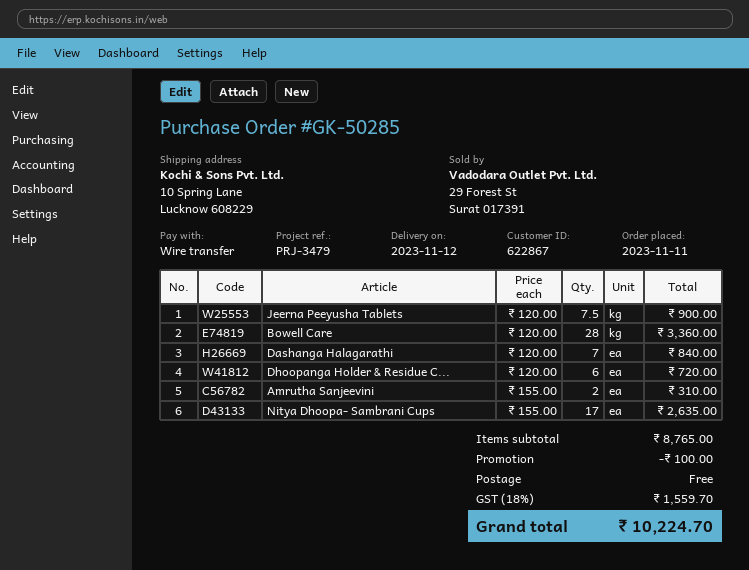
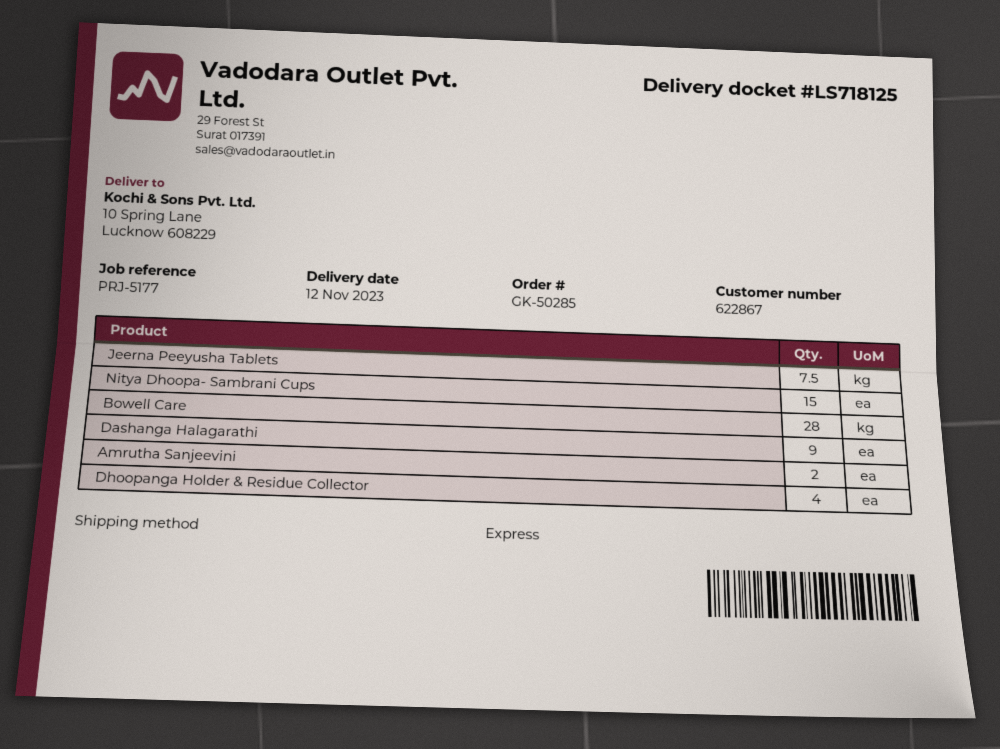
reference: PRJ-3479 -> PRJ-5177
Dashanga Halagarathi: 7 -> 9
Dhoopanga Holder & Residue C...: 6 -> 4
Nitya Dhoopa- Sambrani Cups: 17 -> 15

